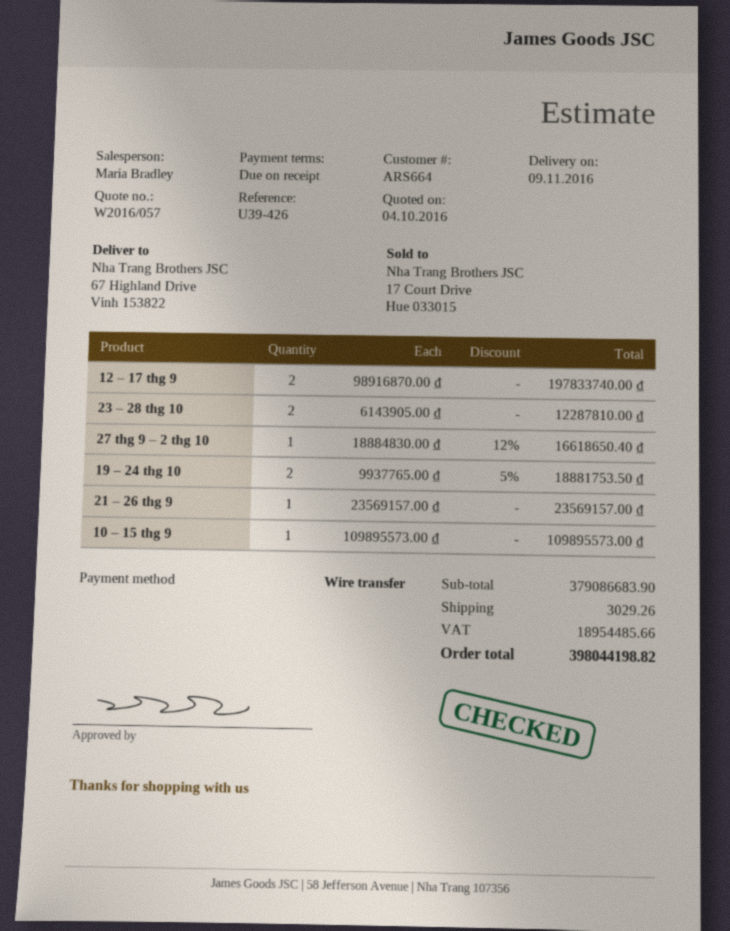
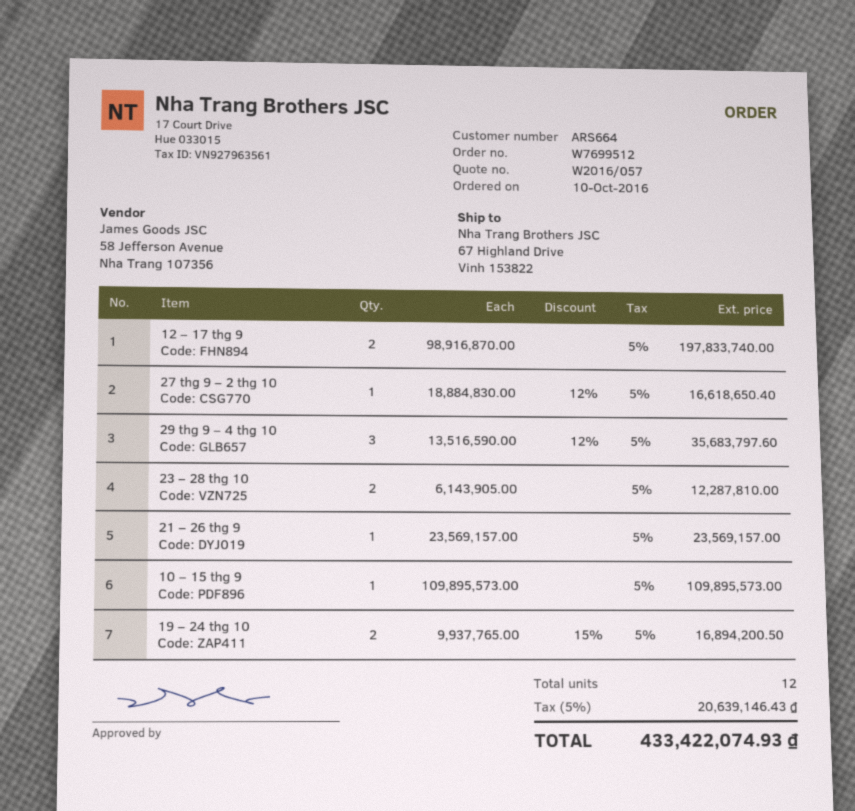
19 – 24 thg 10: 2 x 9937765.00 - 5% = 18881753.50 -> 2 x 9937765.00 - 15% = 16894200.50
29 thg 9 – 4 thg 10: none -> 3 x 13516590.00 - 12% = 35683797.60
shipping: 3029.26 -> none
tax: 18954485.66 -> 20639146.43
total: 398044198.82 -> 433422074.93

